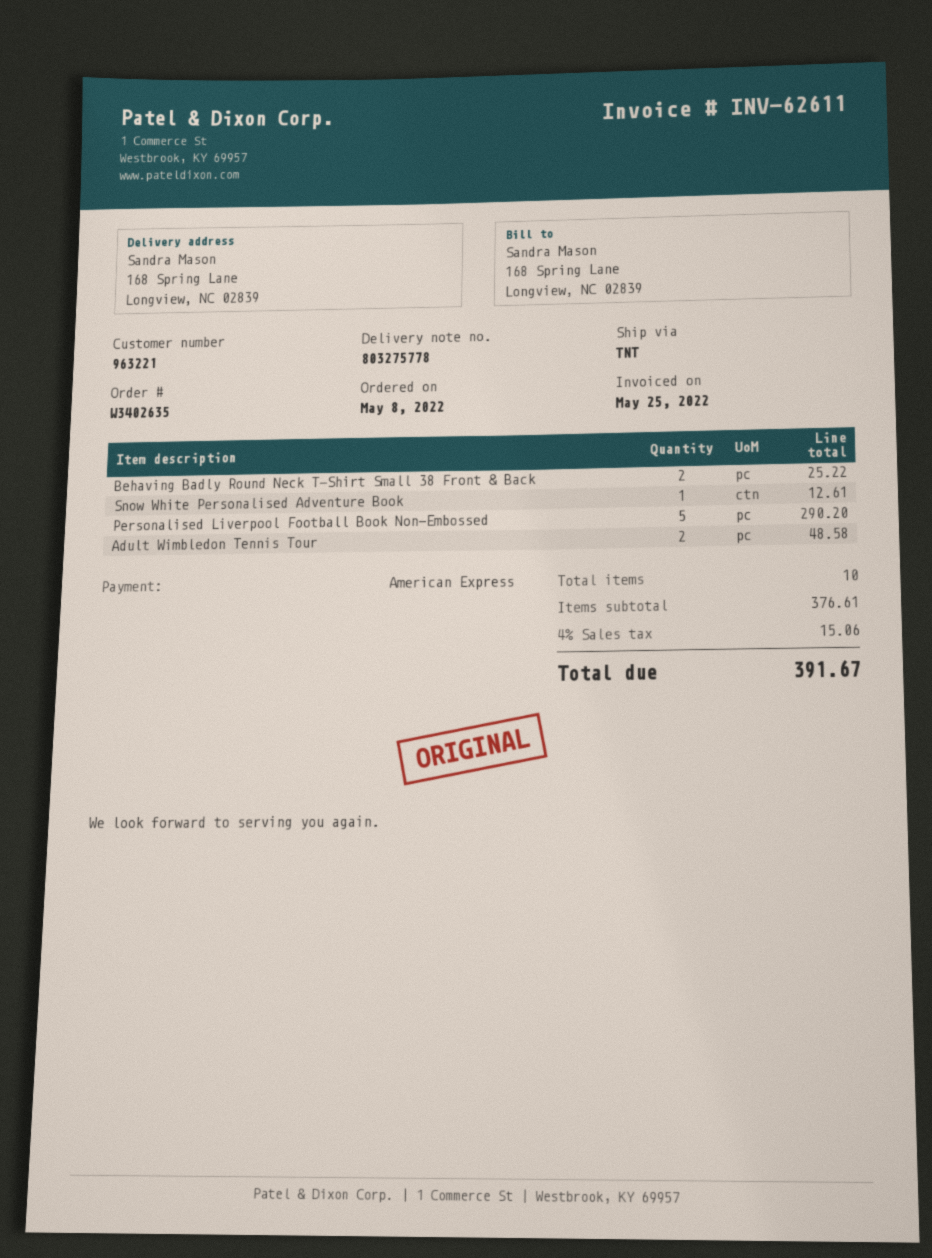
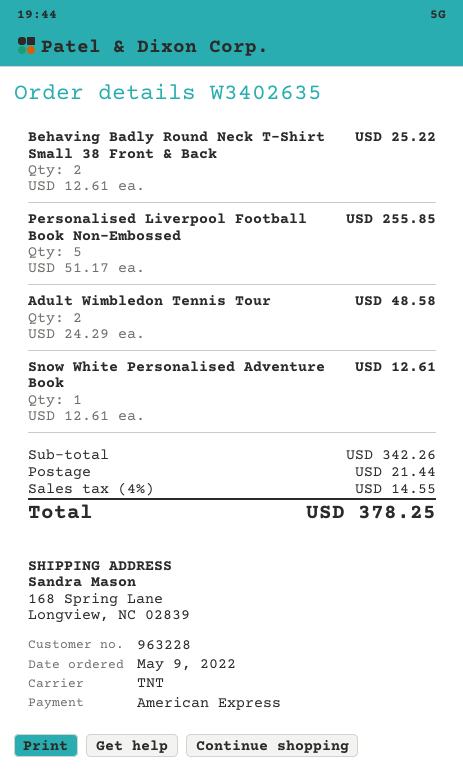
order date: 2022-05-08 -> 2022-05-09
customer number: 963221 -> 963228
Personalised Liverpool Football Book Non-Embossed: 5 for 290.20 -> 5 for 255.85
subtotal: 376.61 -> 342.26
shipping: none -> 21.44
tax: 4% = 15.06 -> 4% = 14.55
total: 391.67 -> 378.25

